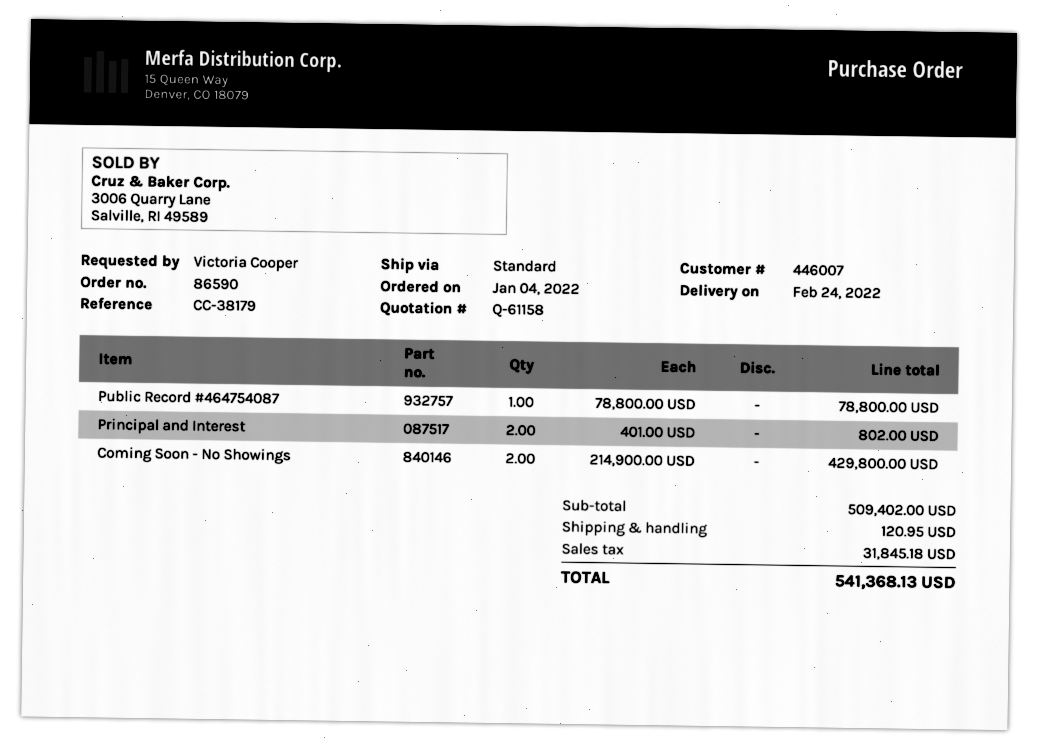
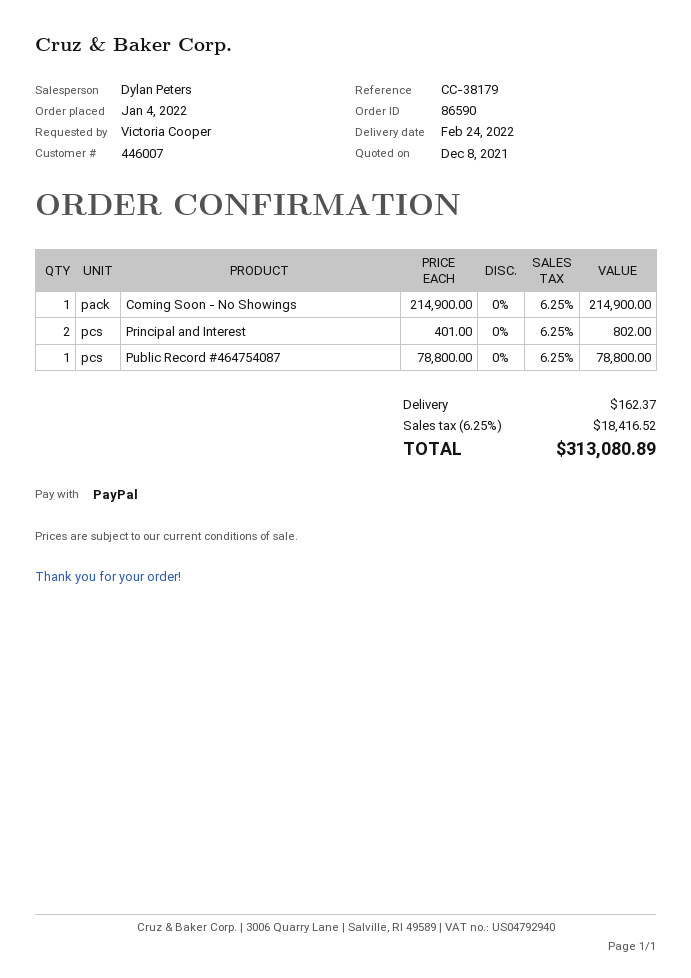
Coming Soon - No Showings: 2 x 214900.00 = 429800.00 -> 1 x 214900.00 = 214900.00
shipping: 120.95 -> 162.37
tax: 31845.18 -> 18416.52
total: 541368.13 -> 313080.89

